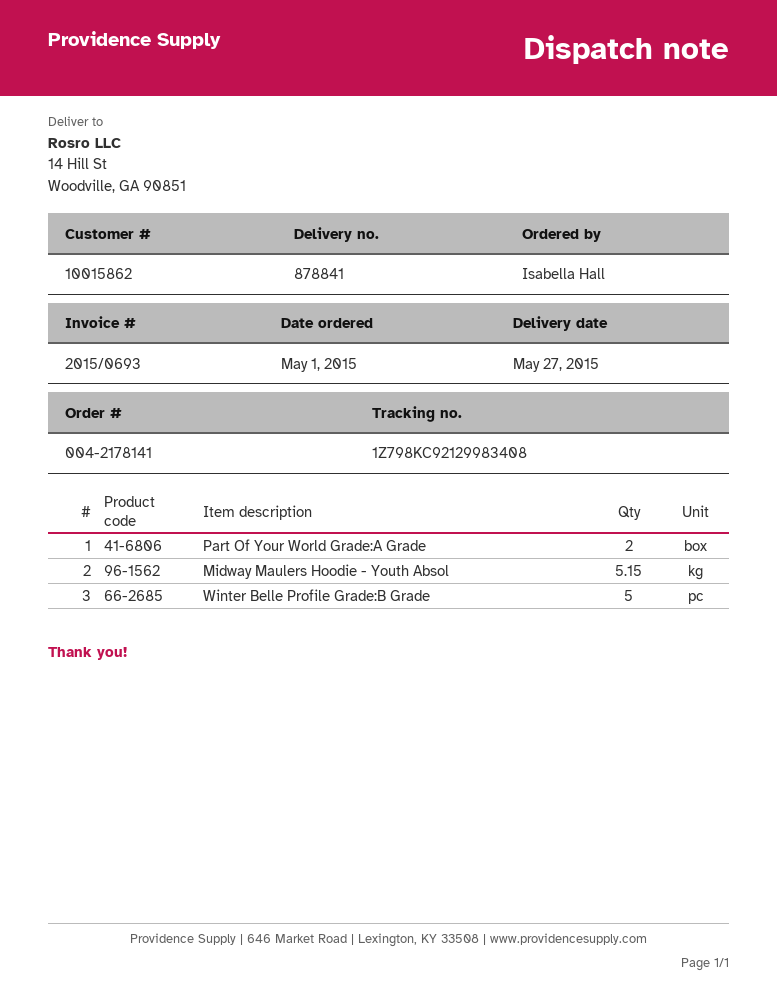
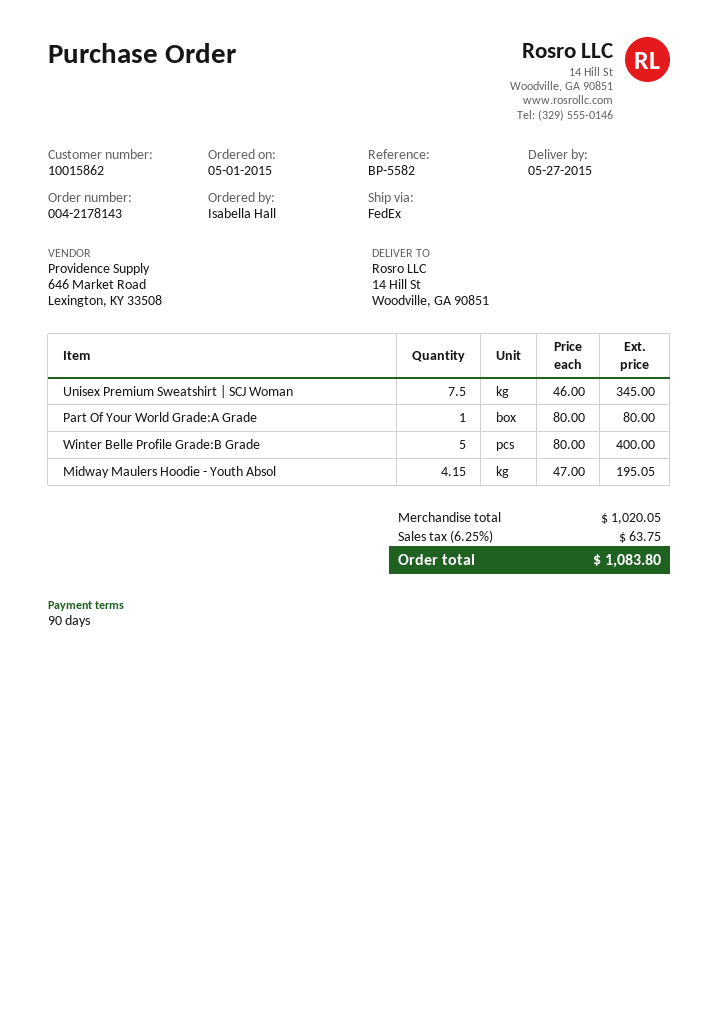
order number: 004-2178141 -> 004-2178143
Part Of Your World Grade:A Grade: 2 -> 1
Midway Maulers Hoodie - Youth Absol: 5.15 -> 4.15
Unisex Premium Sweatshirt | SCJ Woman: none -> 7.5

